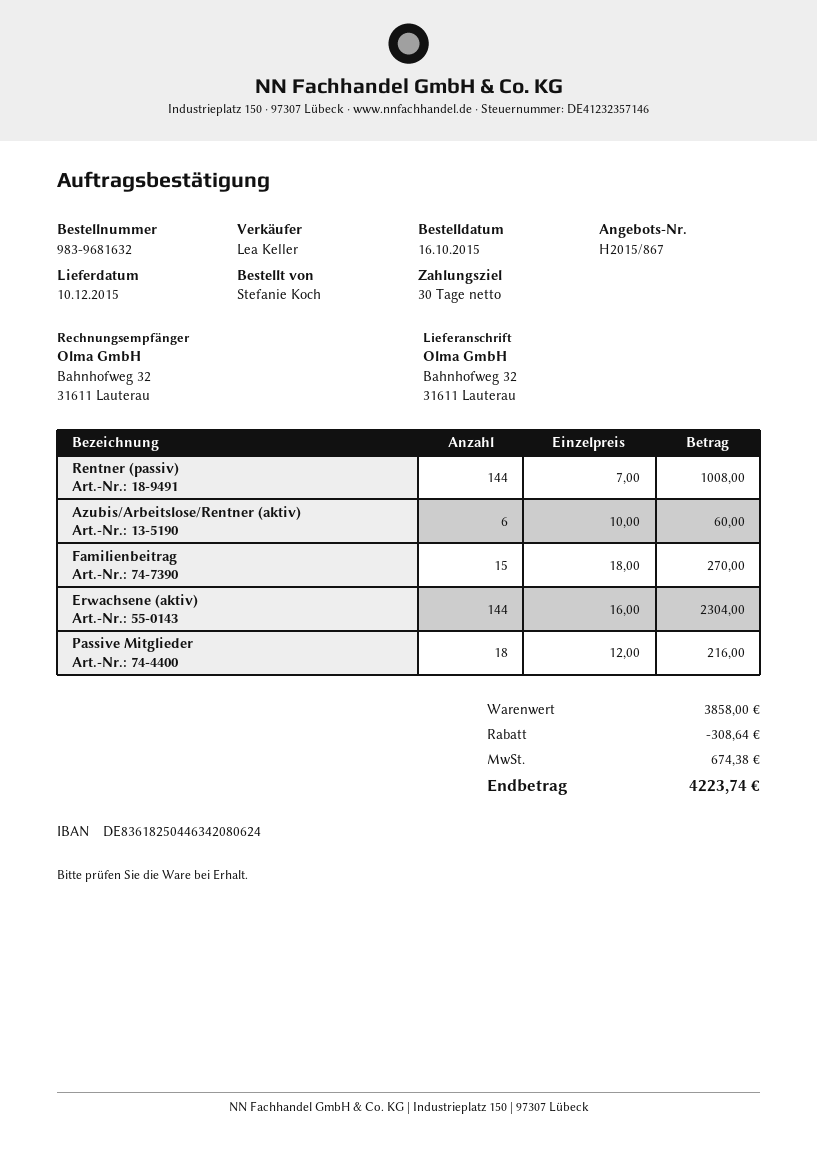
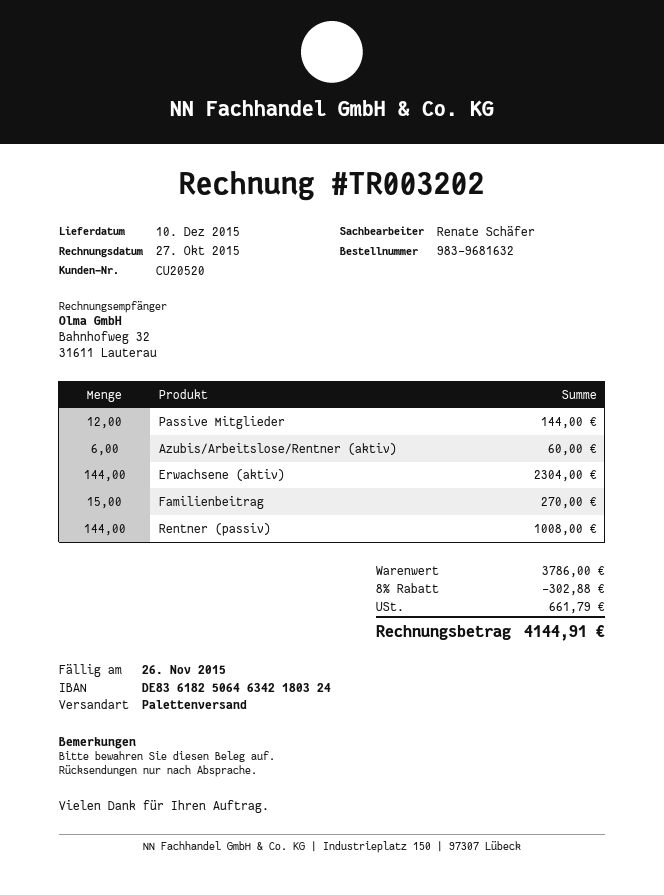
sales rep: Lea Keller -> Renate Schäfer
bank account: DE83618250446342080624 -> DE83618250646342180324
Passive Mitglieder: 18 for 216.00 -> 12 for 144.00
subtotal: 3858.00 -> 3786.00
discount: 308.64 -> 302.88
tax: 674.38 -> 661.79
total: 4223.74 -> 4144.91

